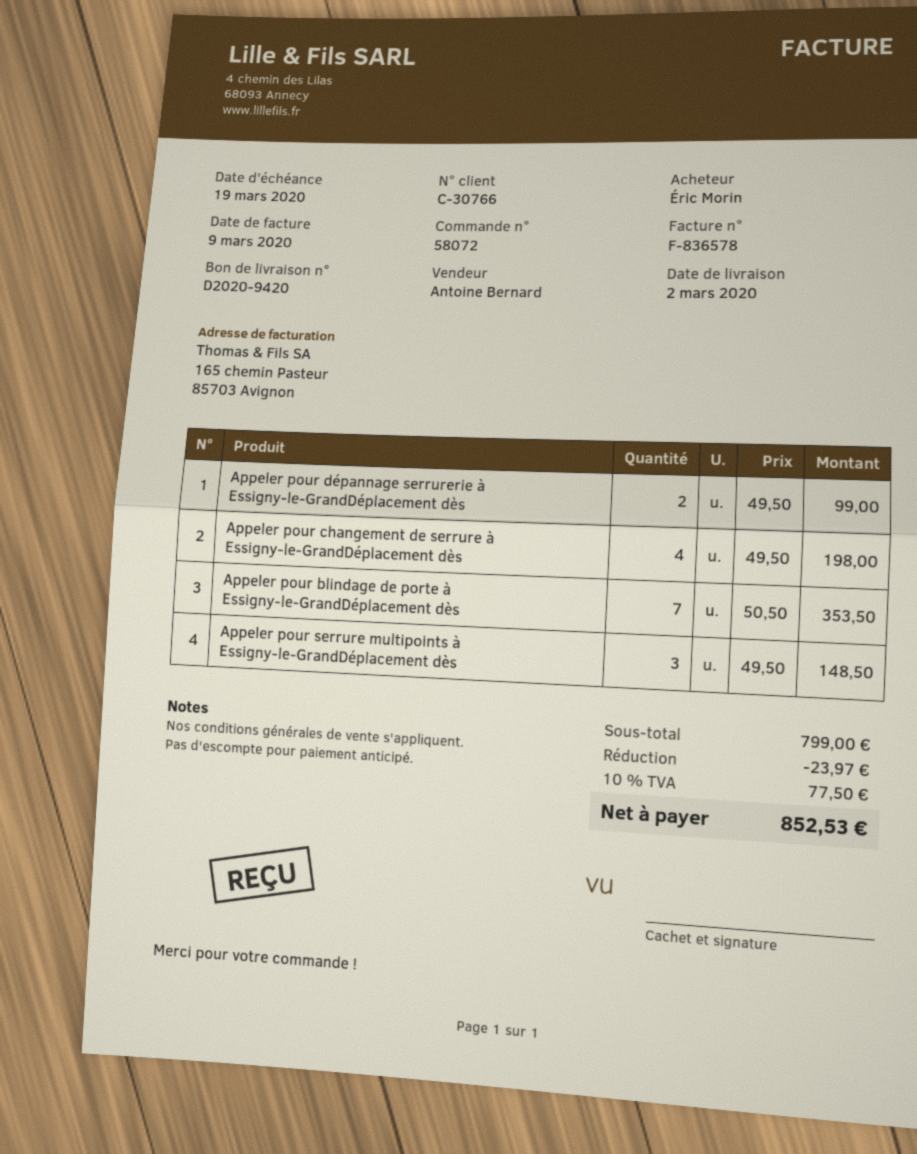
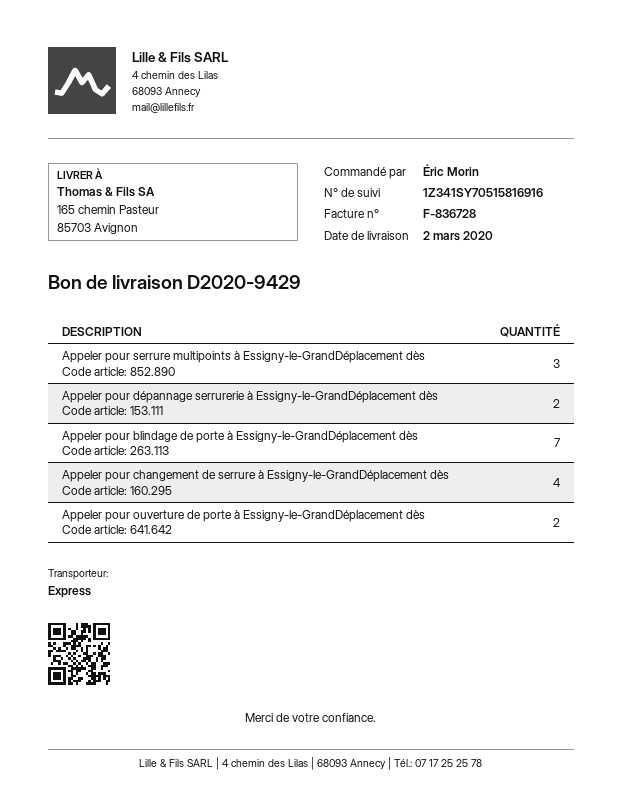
delivery note number: D2020-9420 -> D2020-9429
invoice number: F-836578 -> F-836728
Appeler pour ouverture de porte à Essigny-le-GrandDéplacement dès: none -> 2

